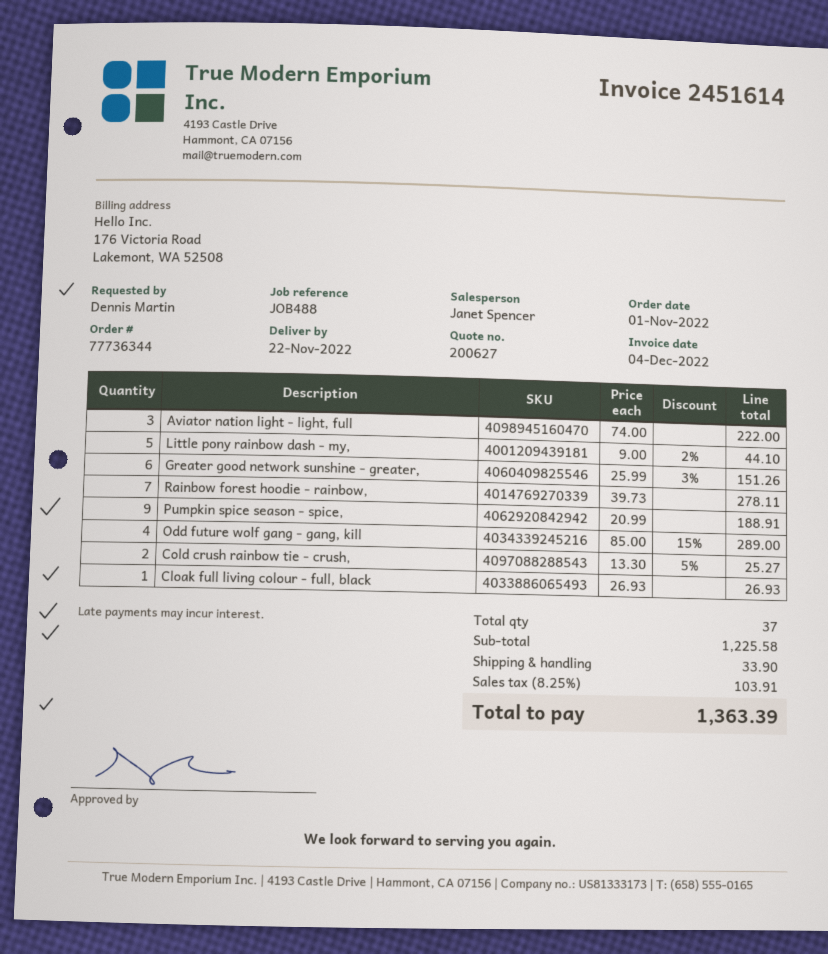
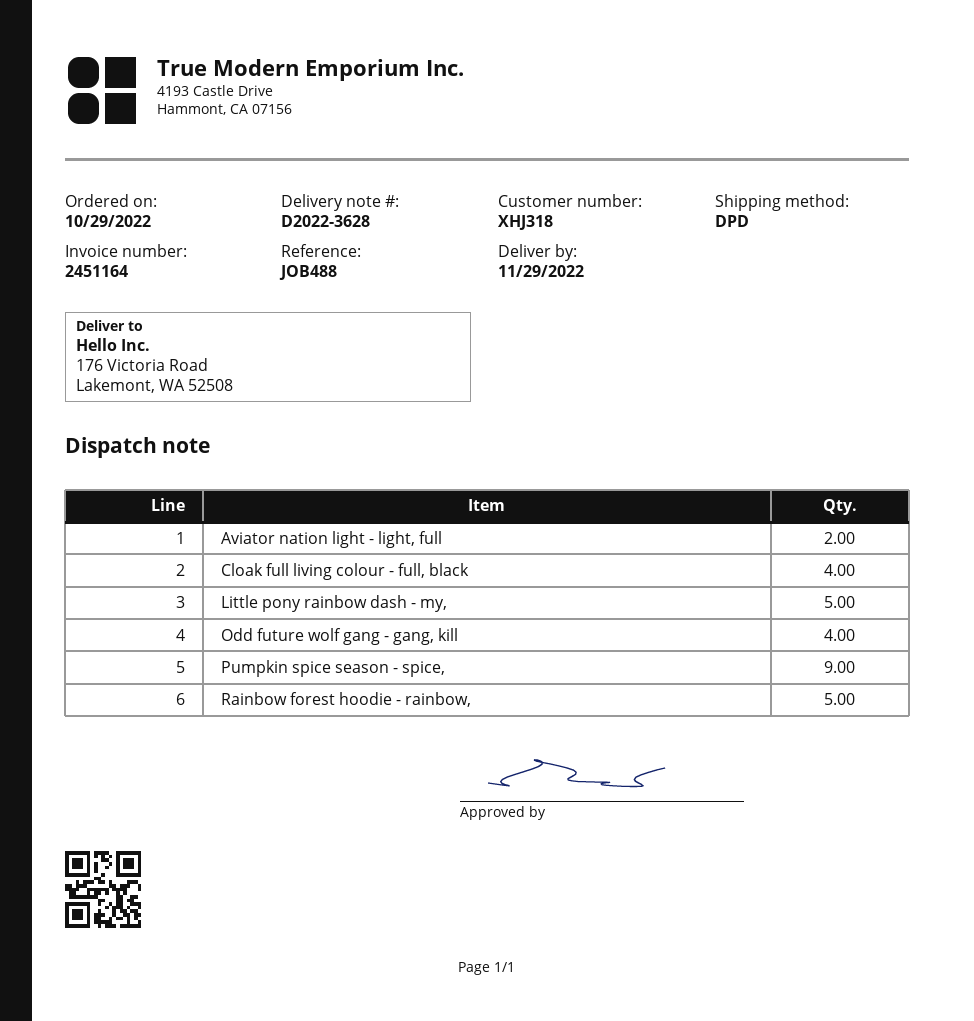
order date: 2022-11-01 -> 2022-10-29
delivery date: 2022-11-22 -> 2022-11-29
invoice number: 2451614 -> 2451164
Aviator nation light - light, full: 3 -> 2
Greater good network sunshine - greater,: 6 -> none
Rainbow forest hoodie - rainbow,: 7 -> 5
Cold crush rainbow tie - crush,: 2 -> none
Cloak full living colour - full, black: 1 -> 4

